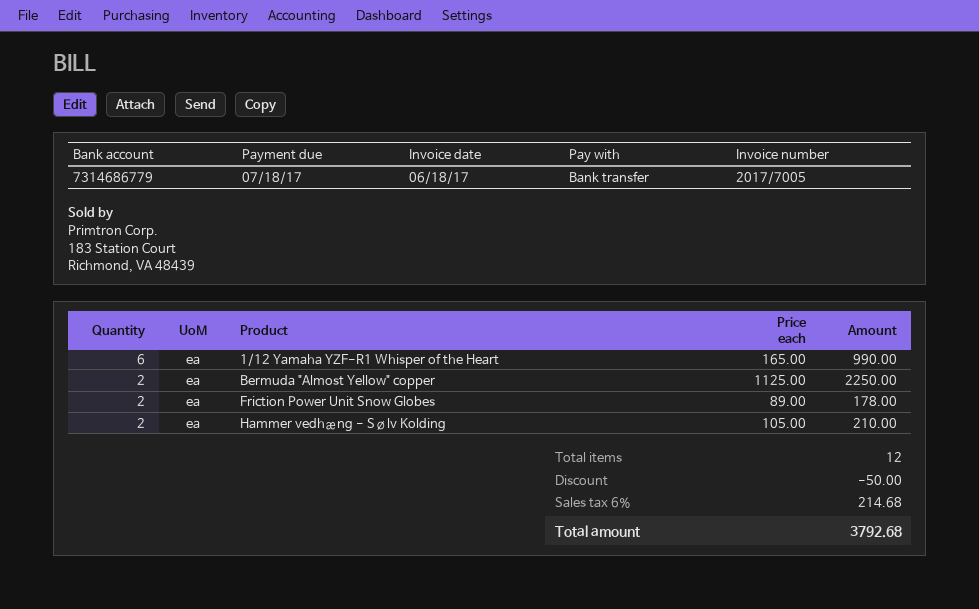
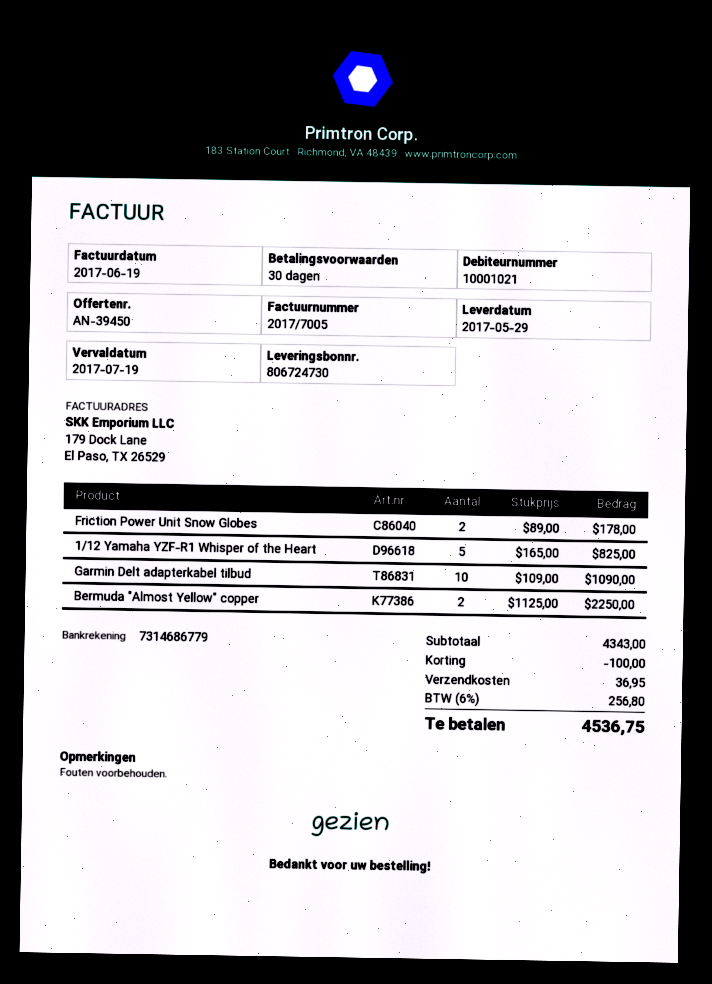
invoice date: 2017-06-18 -> 2017-06-19
due date: 2017-07-18 -> 2017-07-19
1/12 Yamaha YZF-R1 Whisper of the Heart: 6 x 165.00 = 990.00 -> 5 x 165.00 = 825.00
Hammer vedhæng - Sølv Kolding: 2 x 105.00 = 210.00 -> none
Garmin Delt adapterkabel tilbud: none -> 10 x 109.00 = 1090.00
discount: 50.00 -> 100.00
shipping: none -> 36.95
tax: 6% = 214.68 -> 6% = 256.80
total: 3792.68 -> 4536.75

